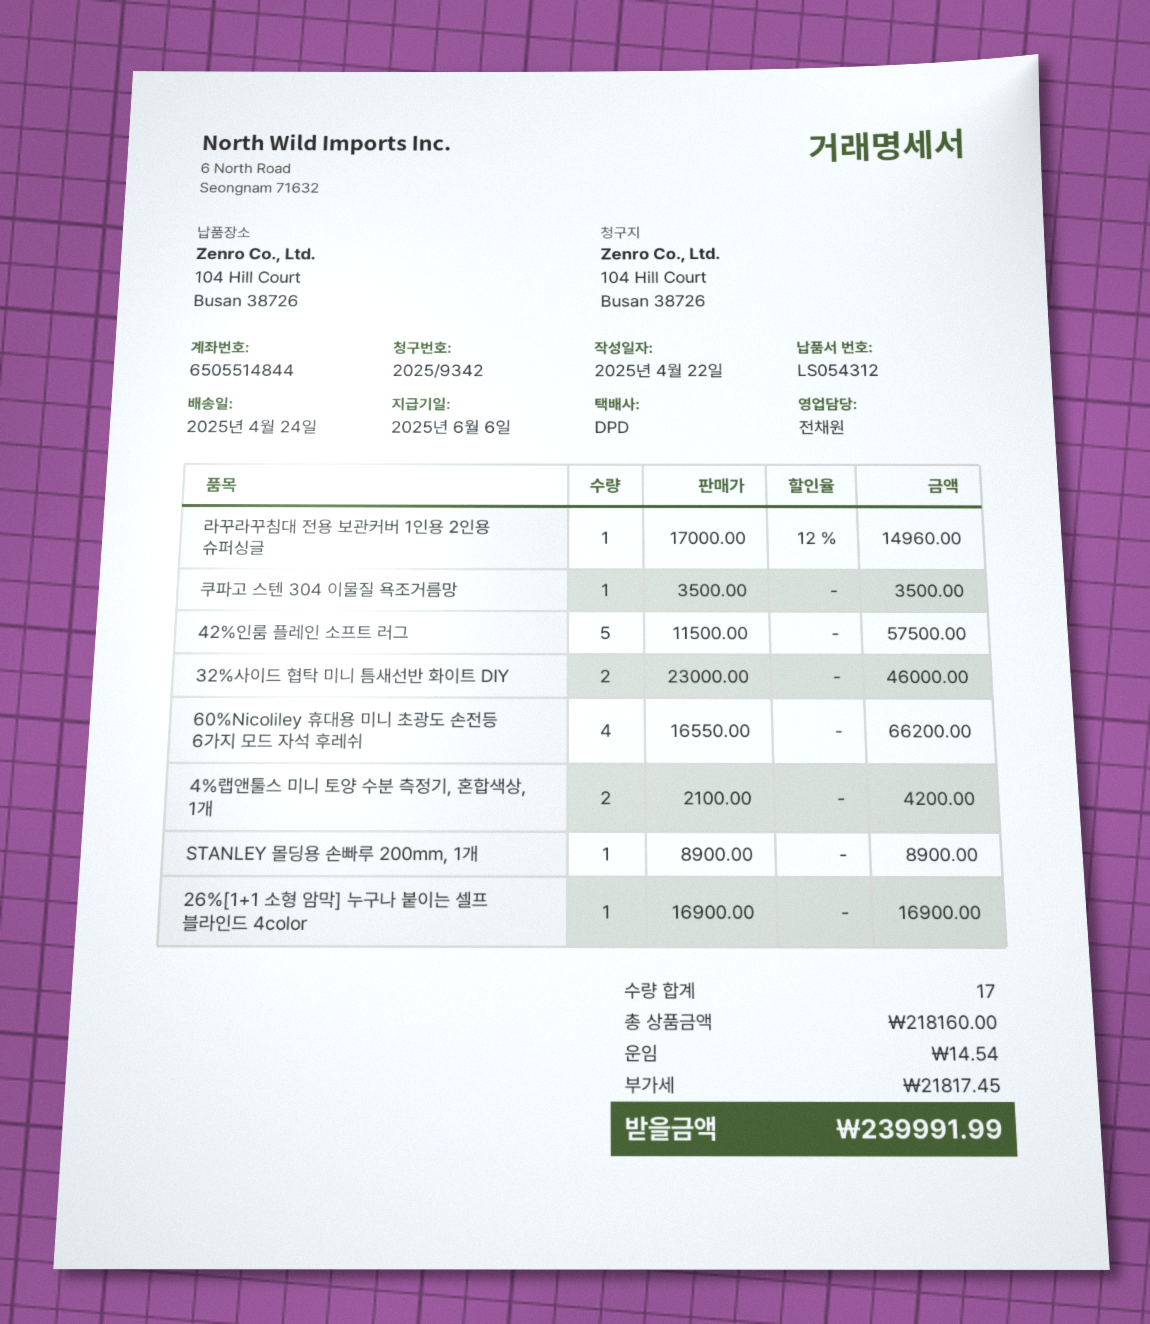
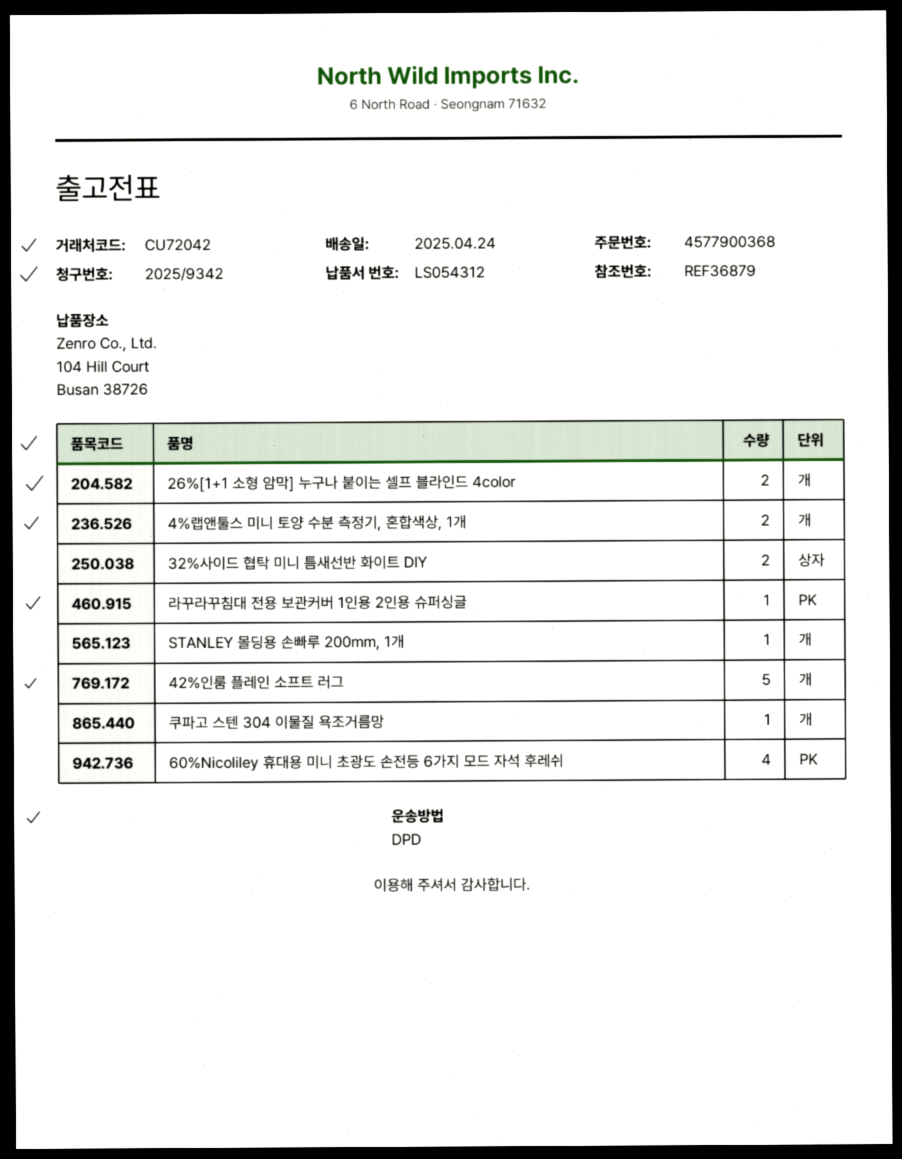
26%[1+1 소형 암막] 누구나 붙이는 셀프 블라인드 4color: 1 -> 2

